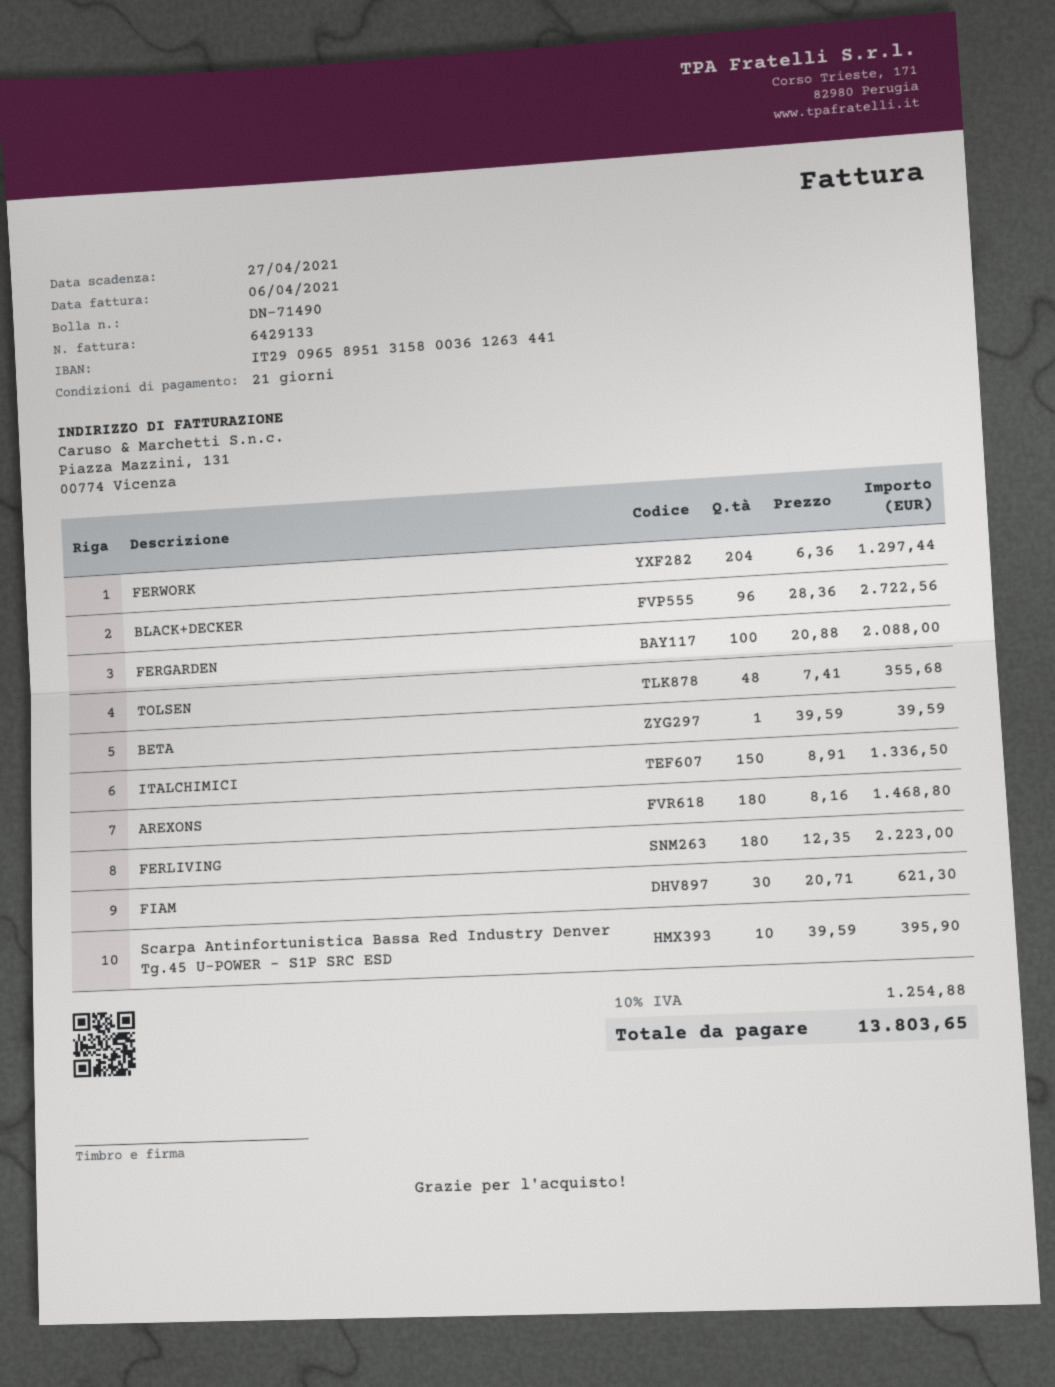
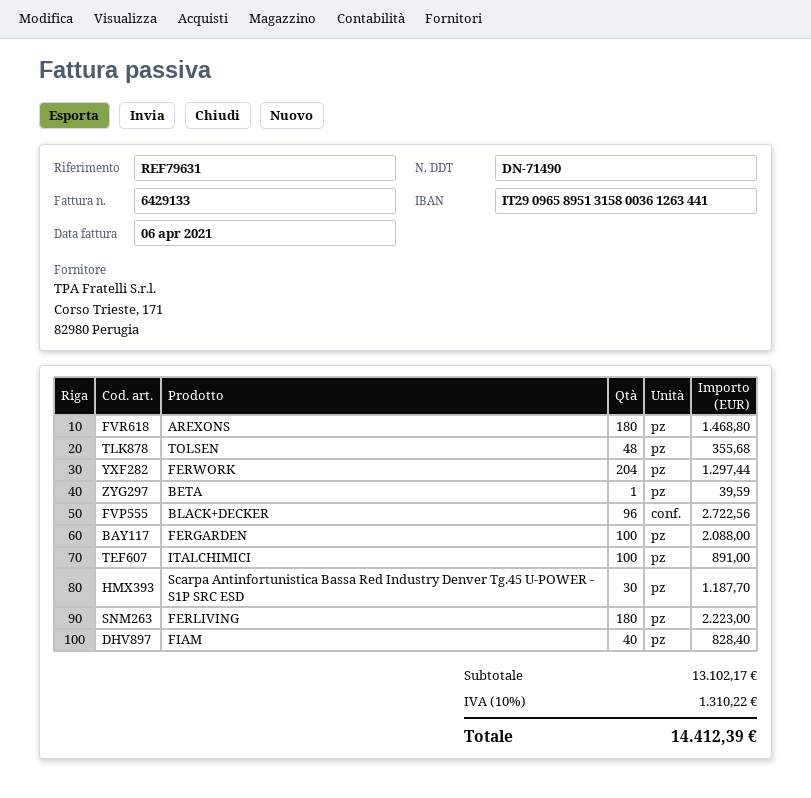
ITALCHIMICI: 150 for 1336.50 -> 100 for 891.00
FIAM: 30 for 621.30 -> 40 for 828.40
Scarpa Antinfortunistica Bassa Red Industry Denver Tg.45 U-POWER - S1P SRC ESD: 10 for 395.90 -> 30 for 1187.70
tax: 10% = 1254.88 -> 10% = 1310.22
total: 13803.65 -> 14412.39

